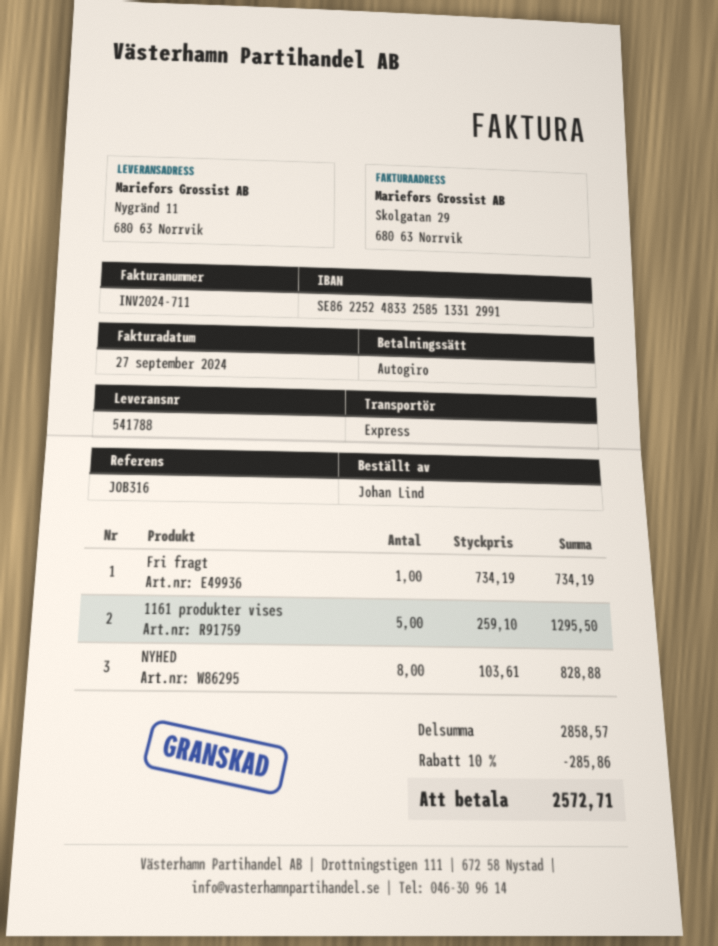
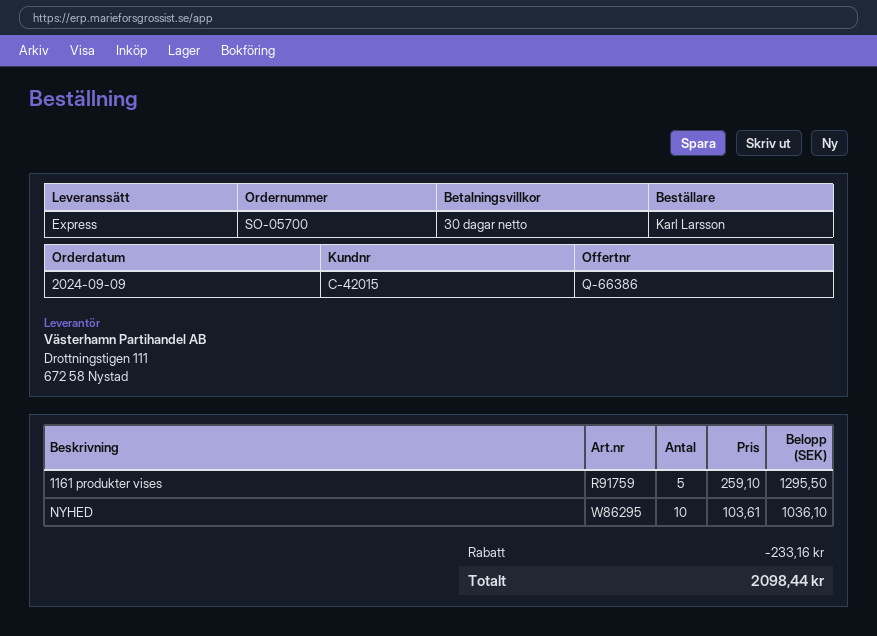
ordered by: Johan Lind -> Karl Larsson
Fri fragt: 1 x 734.19 = 734.19 -> none
NYHED: 8 x 103.61 = 828.88 -> 10 x 103.61 = 1036.10
discount: 285.86 -> 233.16
total: 2572.71 -> 2098.44

